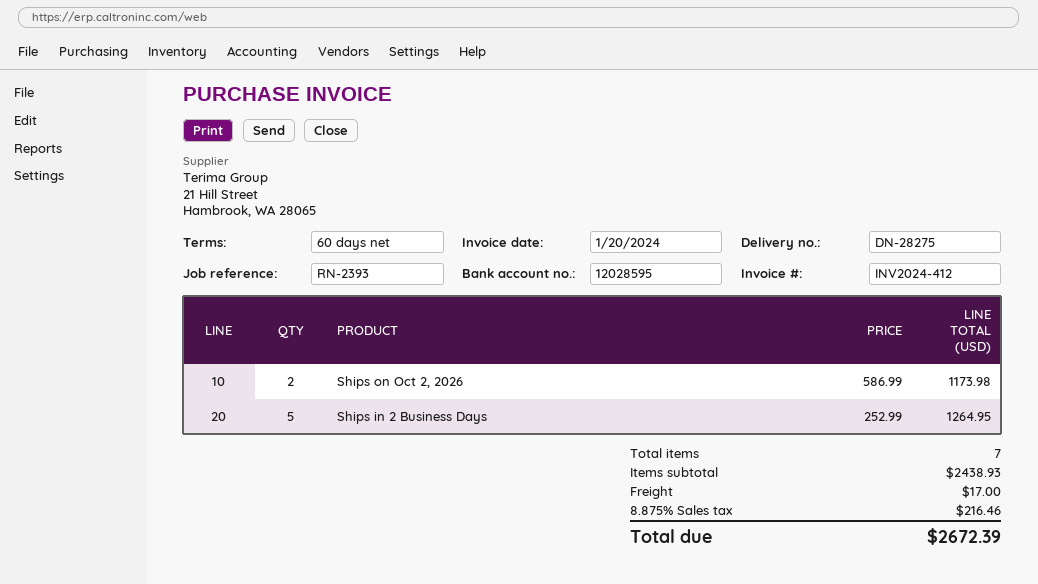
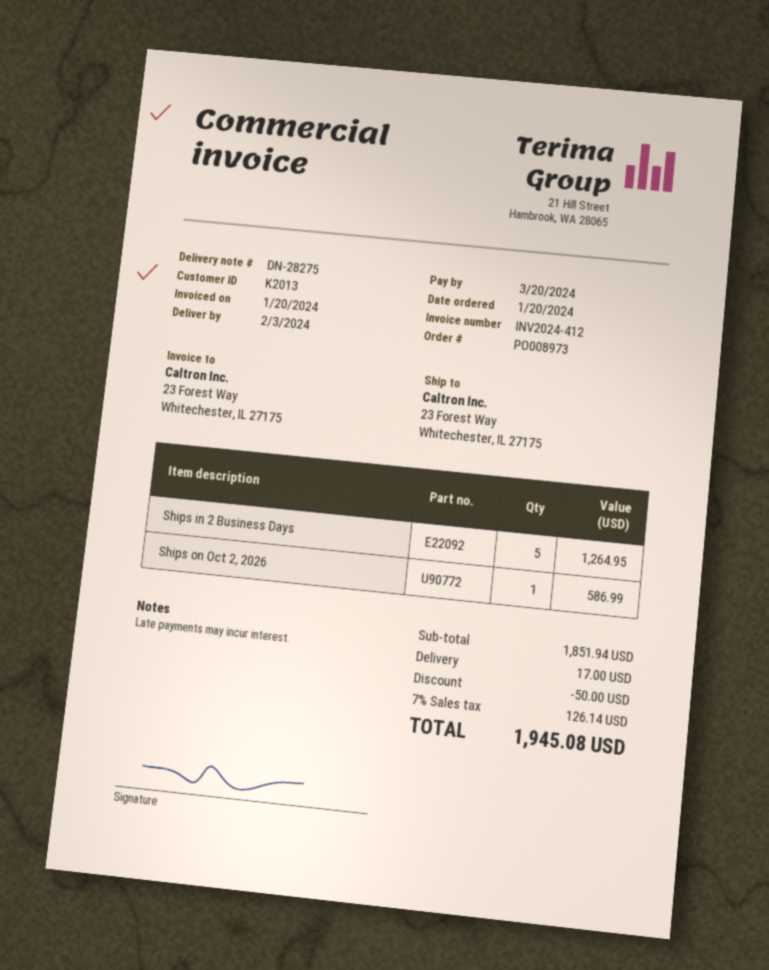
Ships on Oct 2, 2026: 2 for 1173.98 -> 1 for 586.99
subtotal: 2438.93 -> 1851.94
discount: none -> 50.00
tax: 8.875% = 216.46 -> 7% = 126.14
total: 2672.39 -> 1945.08

